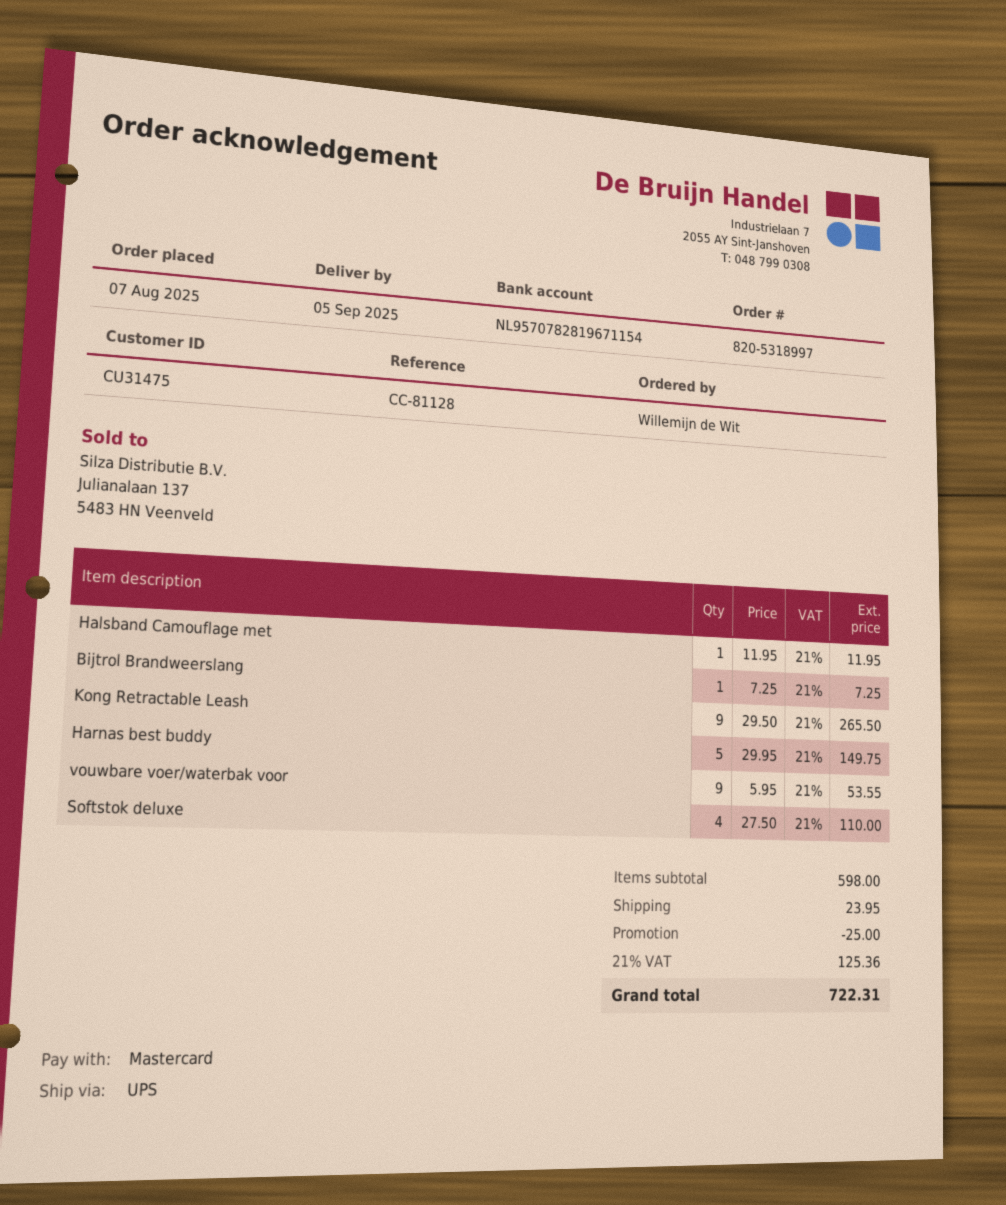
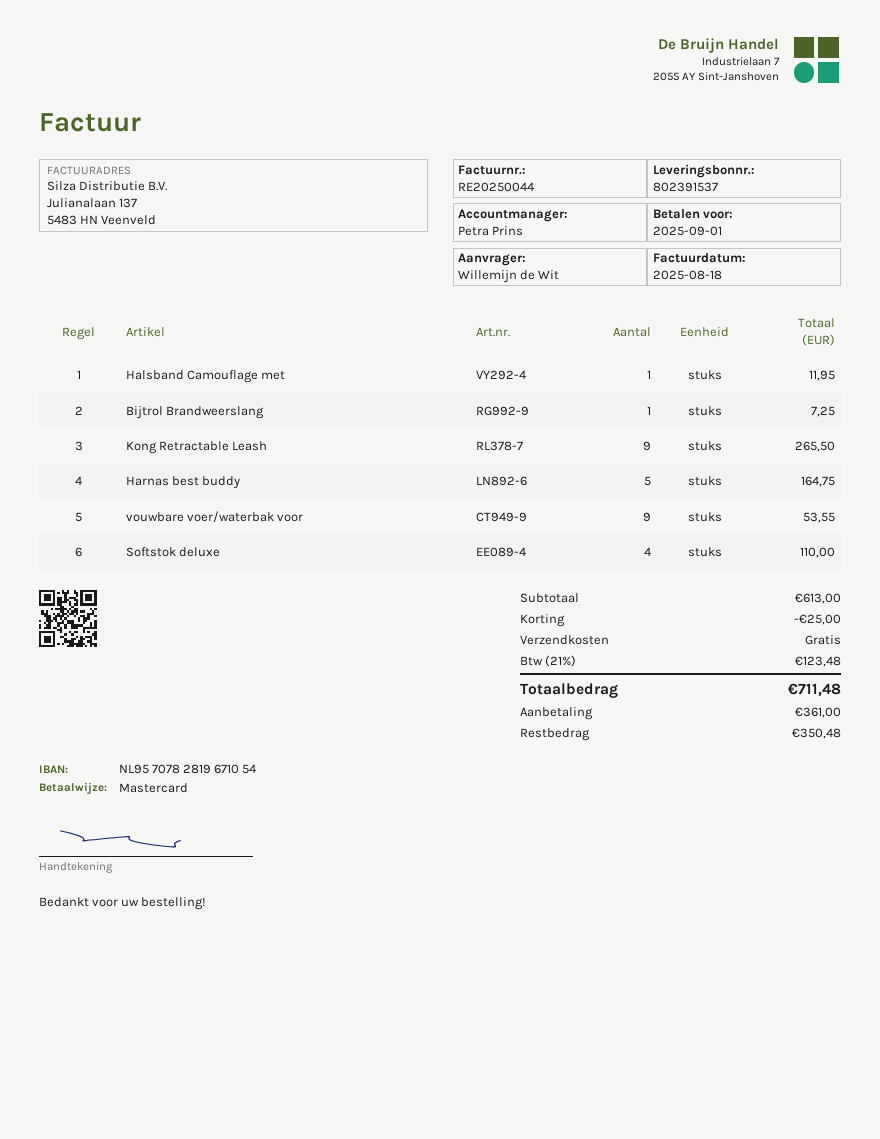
bank account: NL9570782819671154 -> NL9570782819671054
Harnas best buddy: 5 for 149.75 -> 5 for 164.75
subtotal: 598.00 -> 613.00
shipping: 23.95 -> 0.00
tax: 21% = 125.36 -> 21% = 123.48
total: 722.31 -> 711.48

